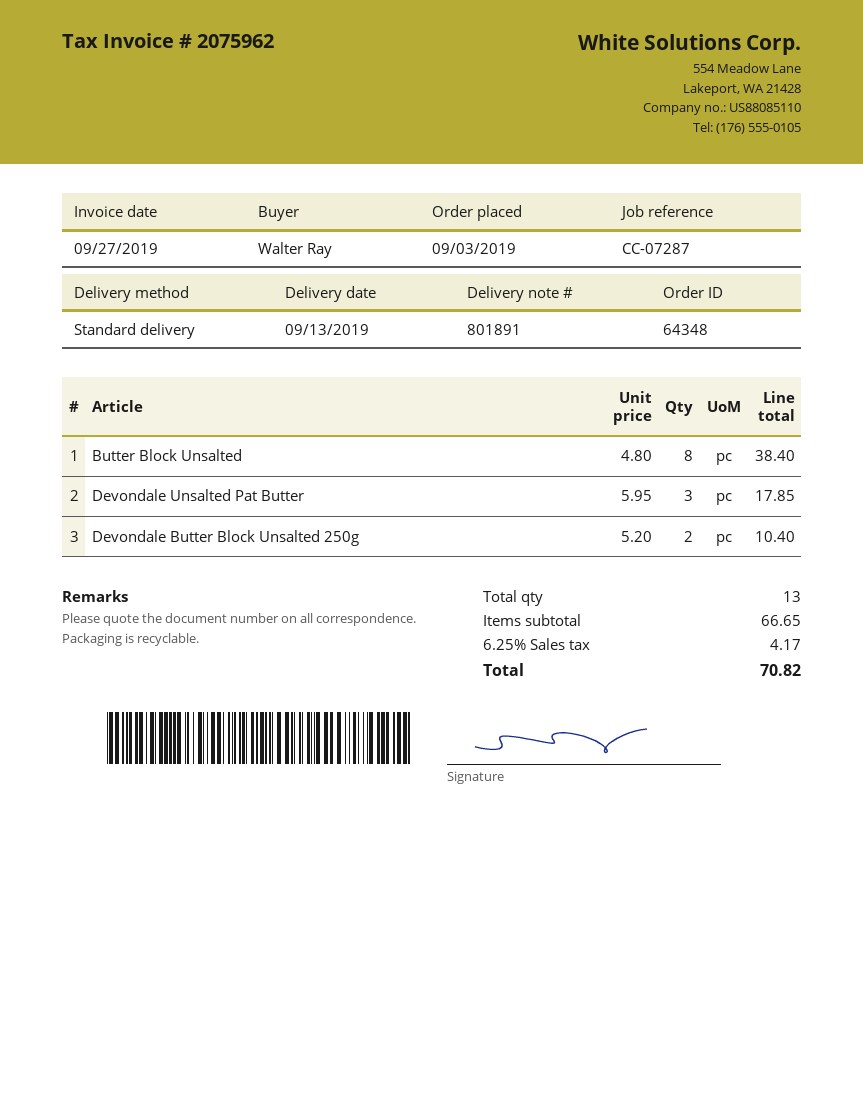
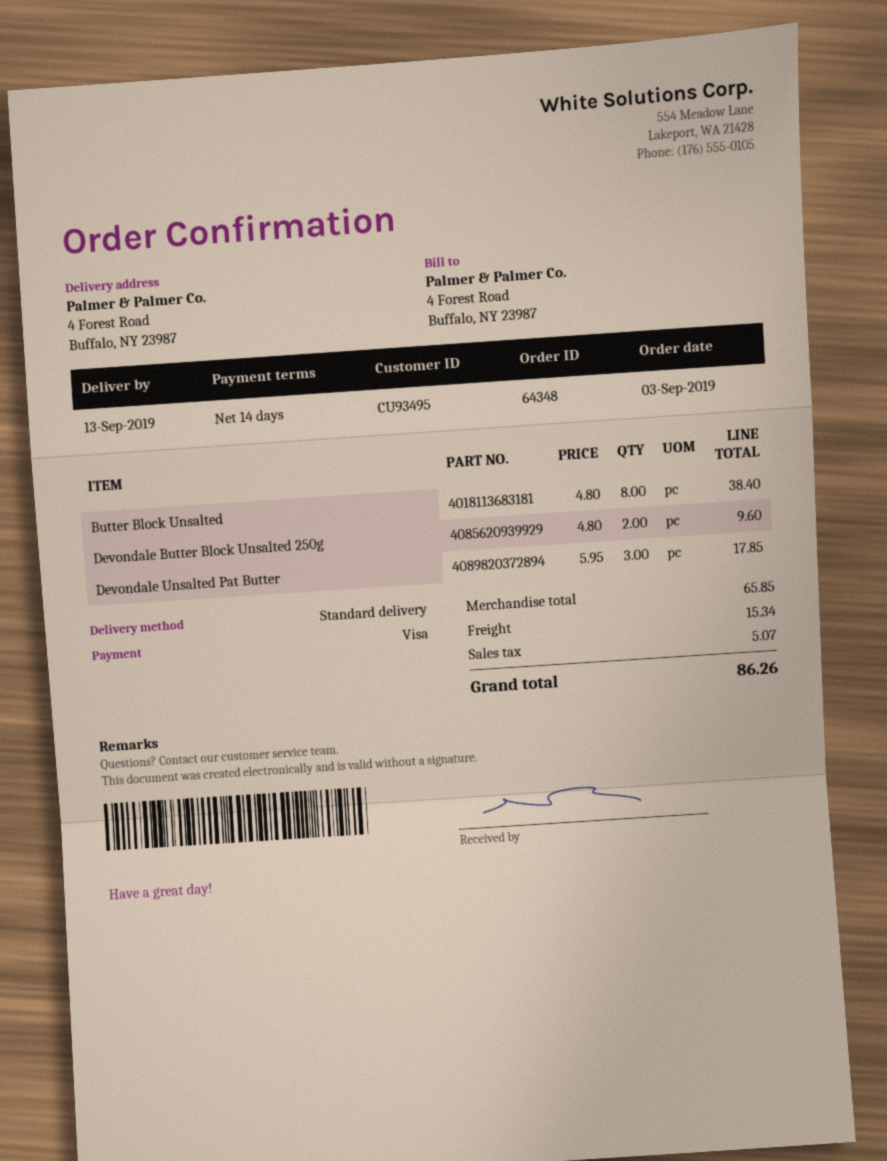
Devondale Butter Block Unsalted 250g: 2 x 5.20 = 10.40 -> 2 x 4.80 = 9.60
subtotal: 66.65 -> 65.85
shipping: none -> 15.34
tax: 4.17 -> 5.07
total: 70.82 -> 86.26

